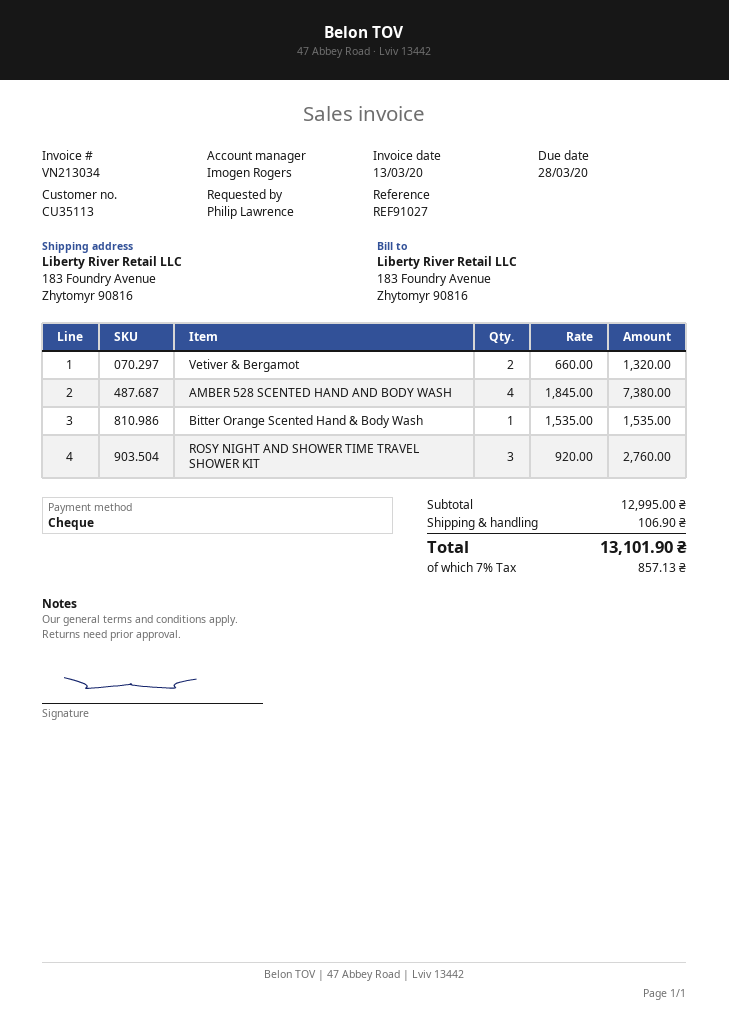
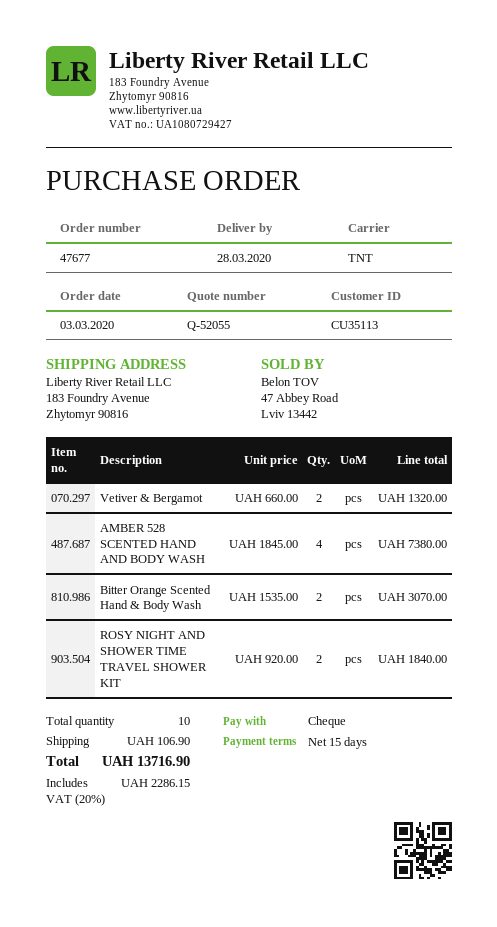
Bitter Orange Scented Hand & Body Wash: 1 x 1535.00 = 1535.00 -> 2 x 1535.00 = 3070.00
ROSY NIGHT AND SHOWER TIME TRAVEL SHOWER KIT: 3 x 920.00 = 2760.00 -> 2 x 920.00 = 1840.00
tax: 7% = 857.13 -> 20% = 2286.15
total: 13101.90 -> 13716.90

